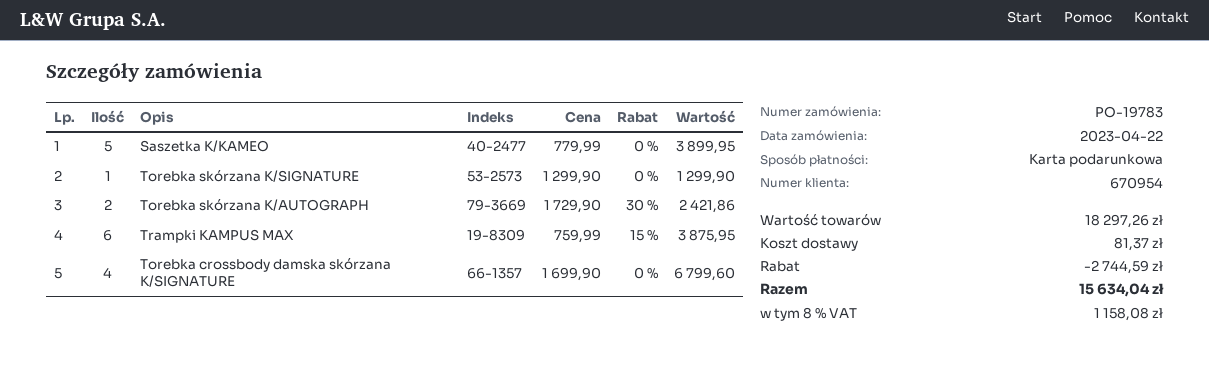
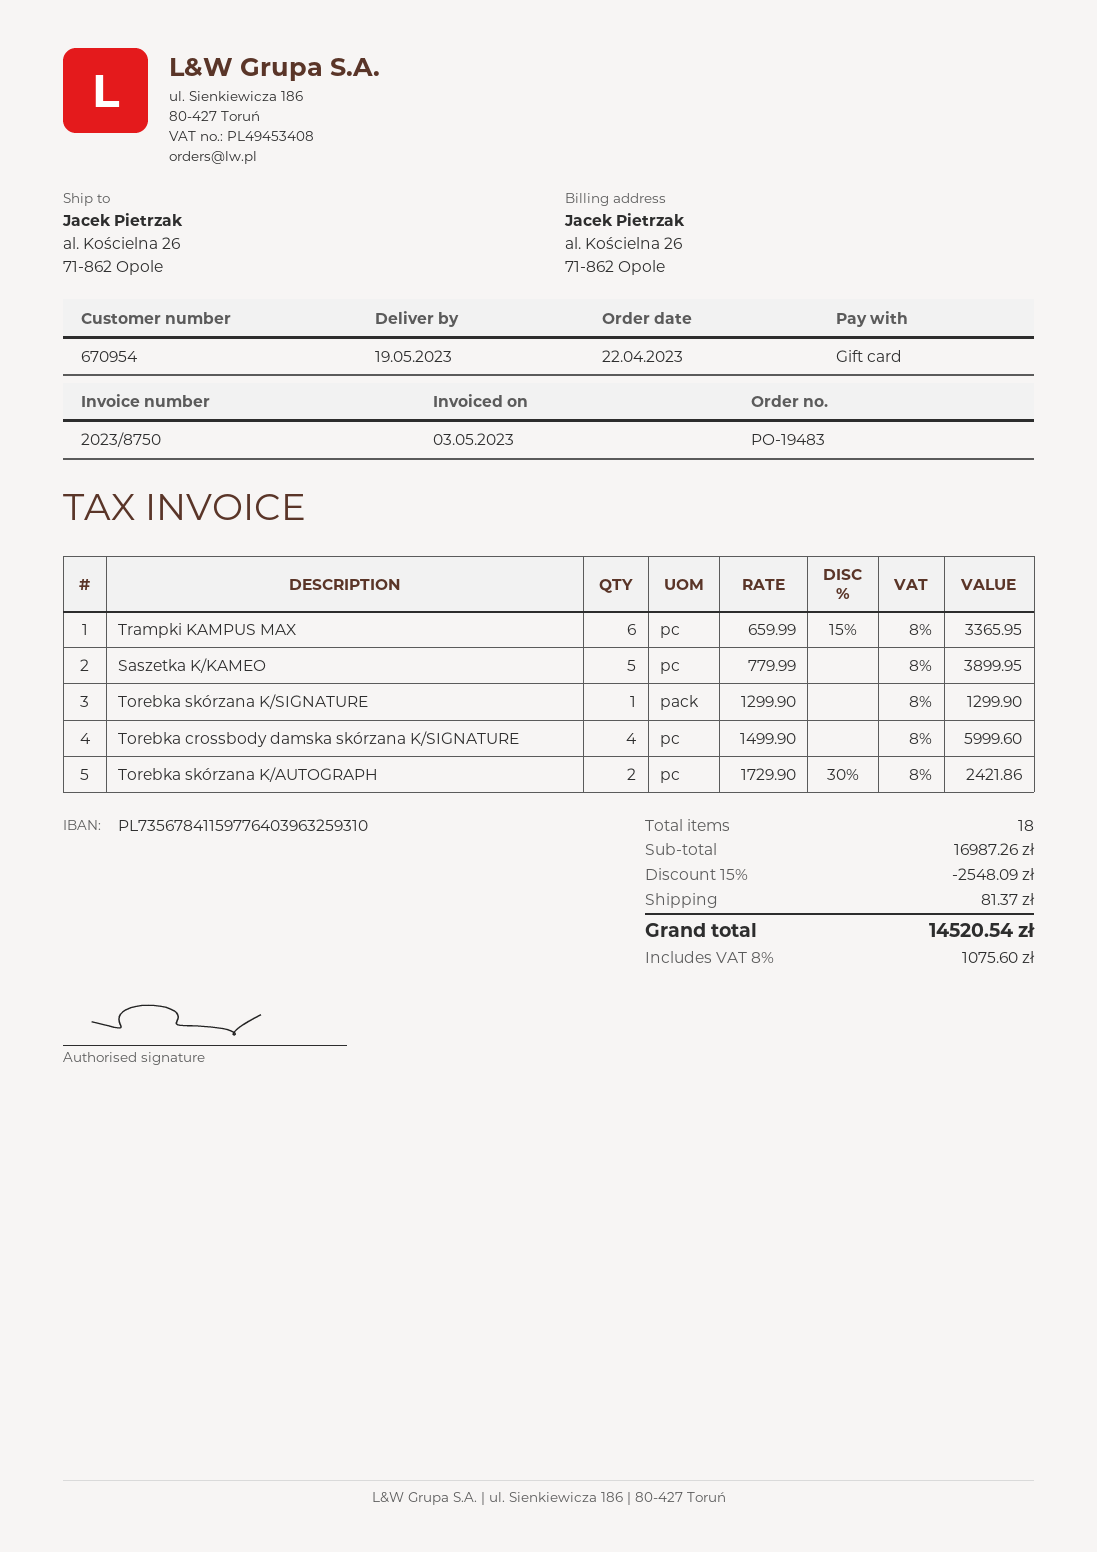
order number: PO-19783 -> PO-19483
Trampki KAMPUS MAX: 6 x 759.99 - 15% = 3875.95 -> 6 x 659.99 - 15% = 3365.95
Torebka crossbody damska skórzana K/SIGNATURE: 4 x 1699.90 = 6799.60 -> 4 x 1499.90 = 5999.60
subtotal: 18297.26 -> 16987.26
discount: 2744.59 -> 2548.09
tax: 8% = 1158.08 -> 8% = 1075.60
total: 15634.04 -> 14520.54

